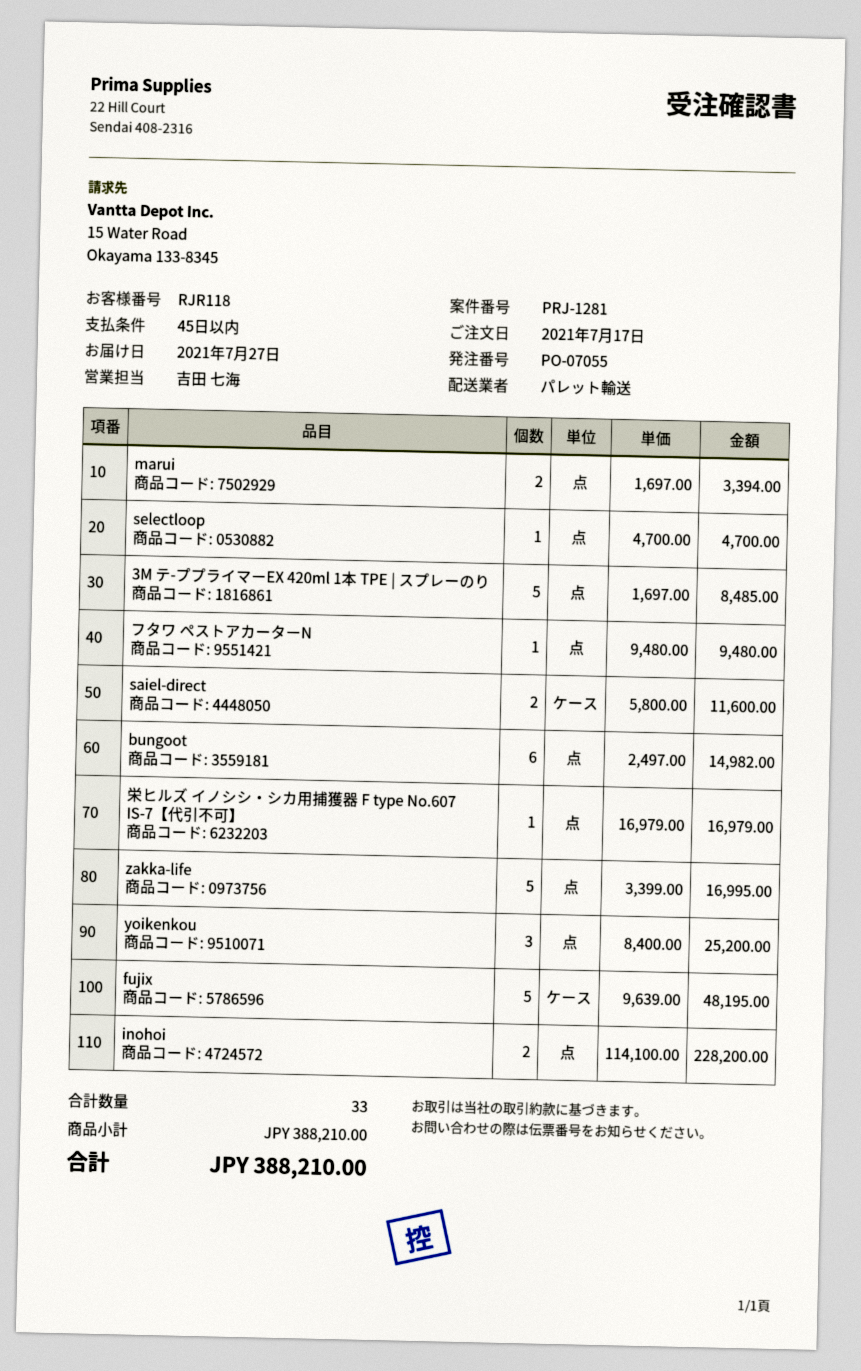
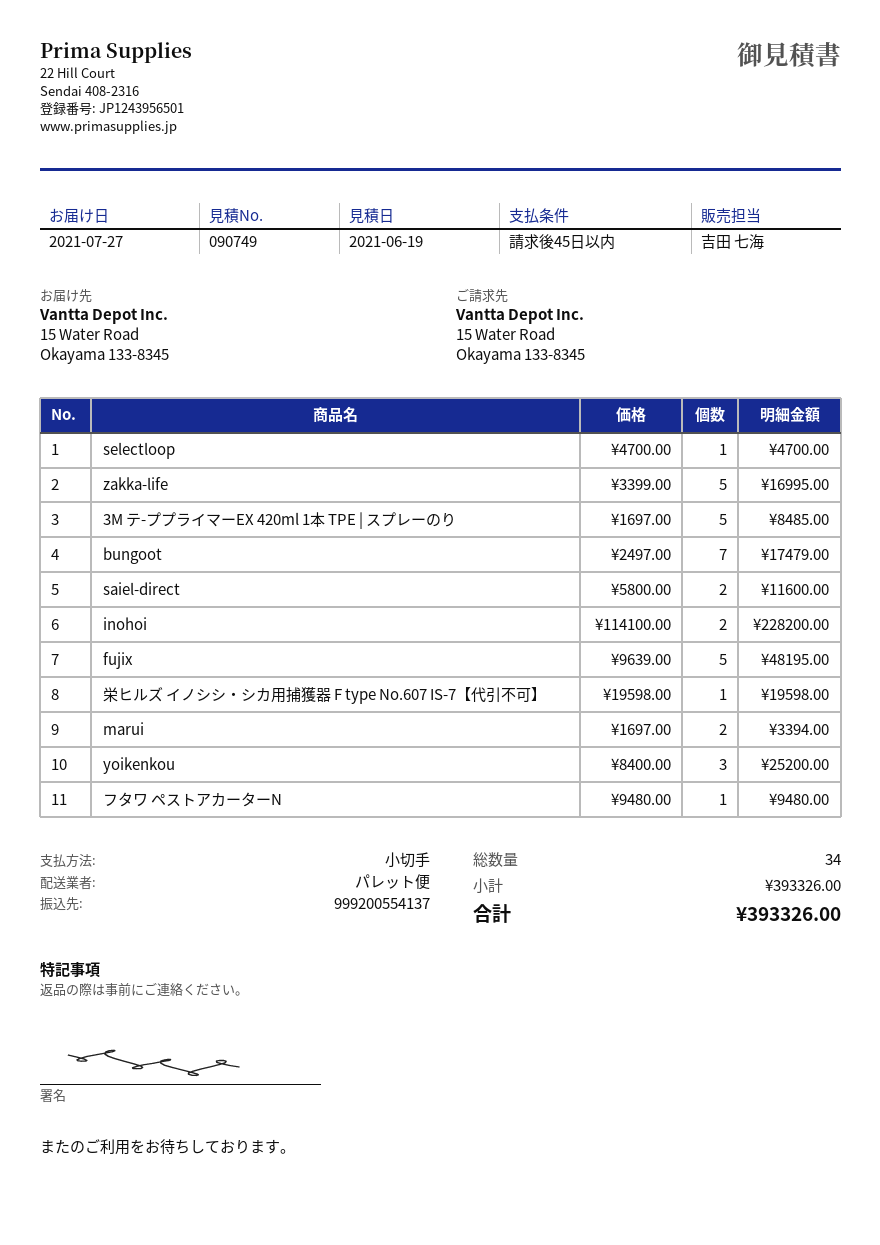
bungoot: 6 x 2497.00 = 14982.00 -> 7 x 2497.00 = 17479.00
栄ヒルズ イノシシ・シカ用捕獲器 F type No.607 IS-7【代引不可】: 1 x 16979.00 = 16979.00 -> 1 x 19598.00 = 19598.00
total quantity: 33 -> 34
subtotal: 388210.00 -> 393326.00
total: 388210.00 -> 393326.00

